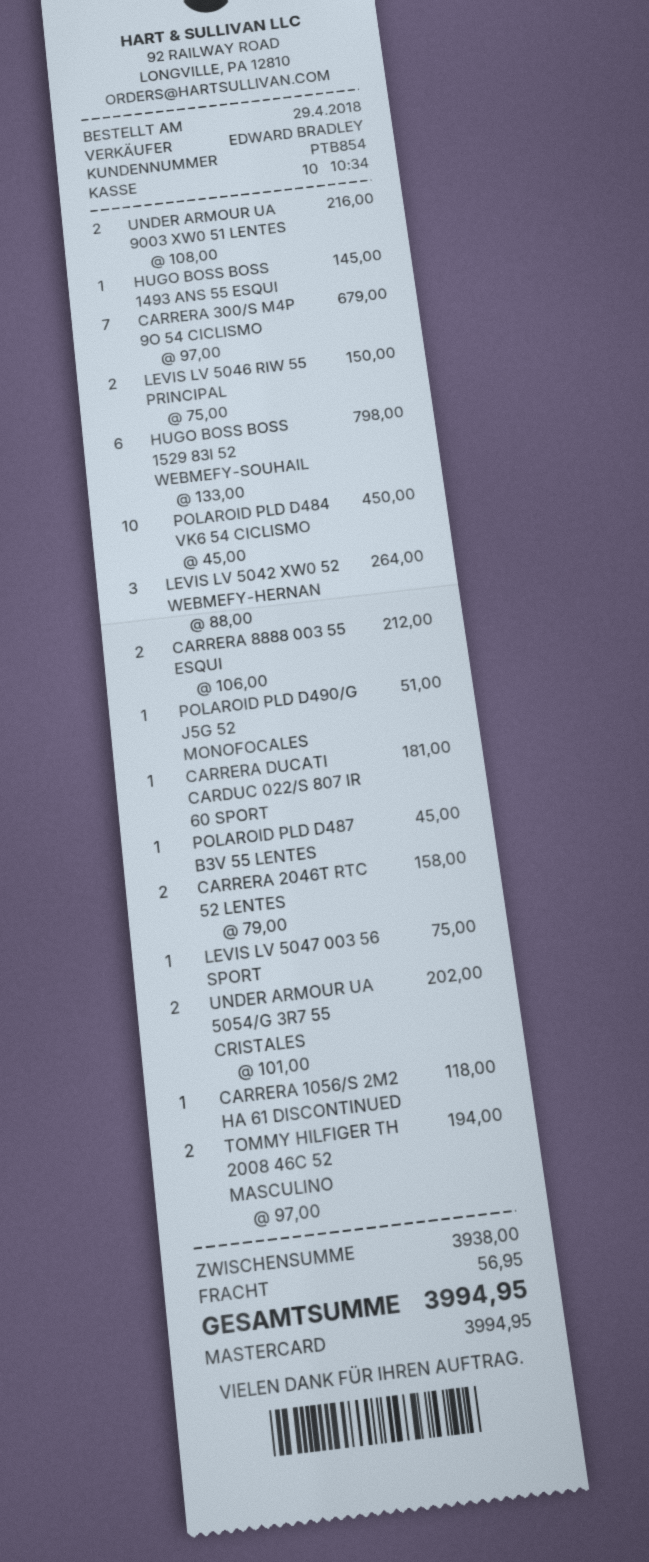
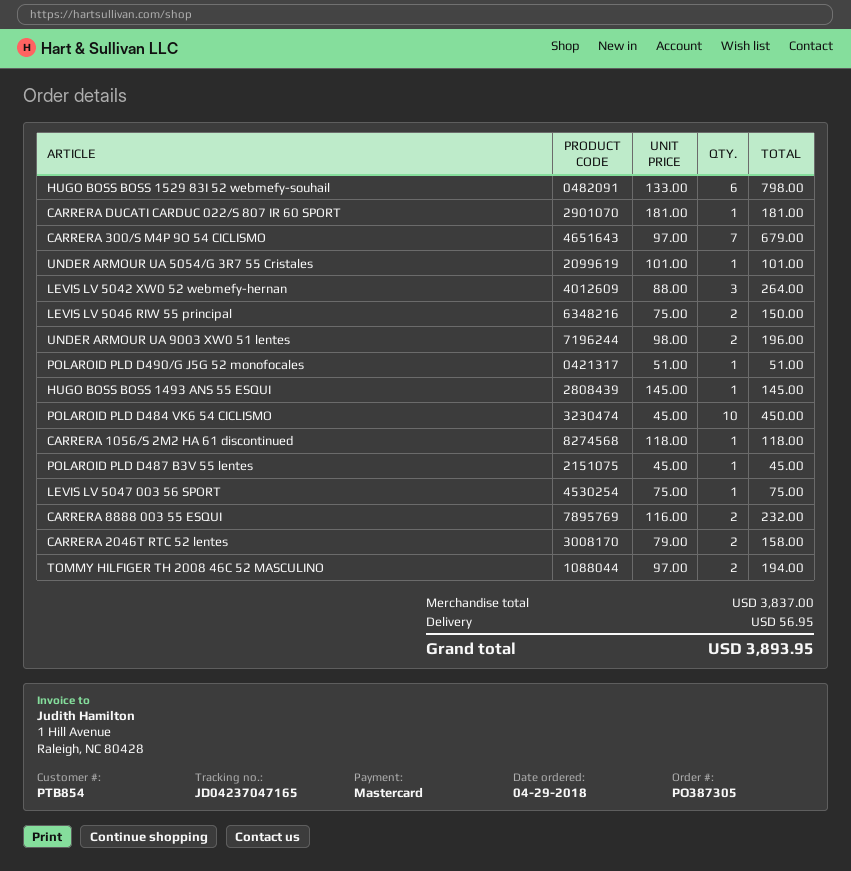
UNDER ARMOUR UA 9003 XW0 51 LENTES: 2 x 108.00 = 216.00 -> 2 x 98.00 = 196.00
CARRERA 8888 003 55 ESQUI: 2 x 106.00 = 212.00 -> 2 x 116.00 = 232.00
UNDER ARMOUR UA 5054/G 3R7 55 CRISTALES: 2 x 101.00 = 202.00 -> 1 x 101.00 = 101.00
subtotal: 3938.00 -> 3837.00
total: 3994.95 -> 3893.95

